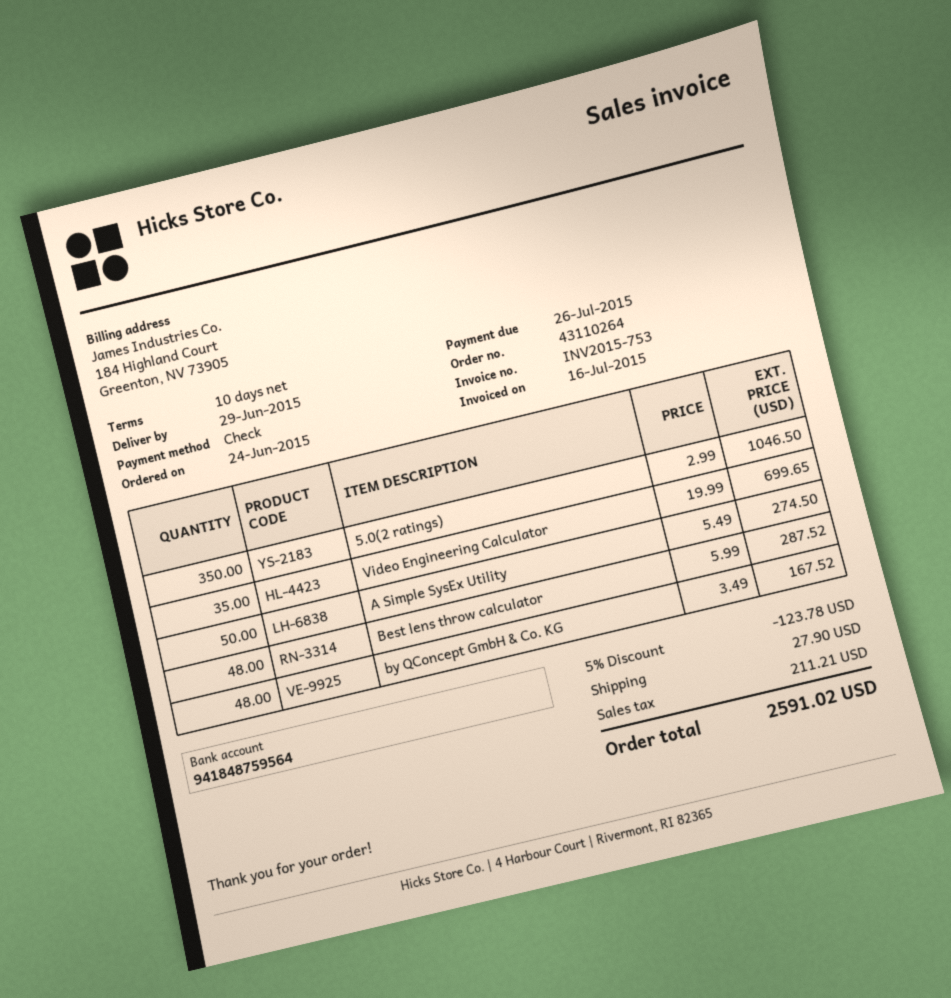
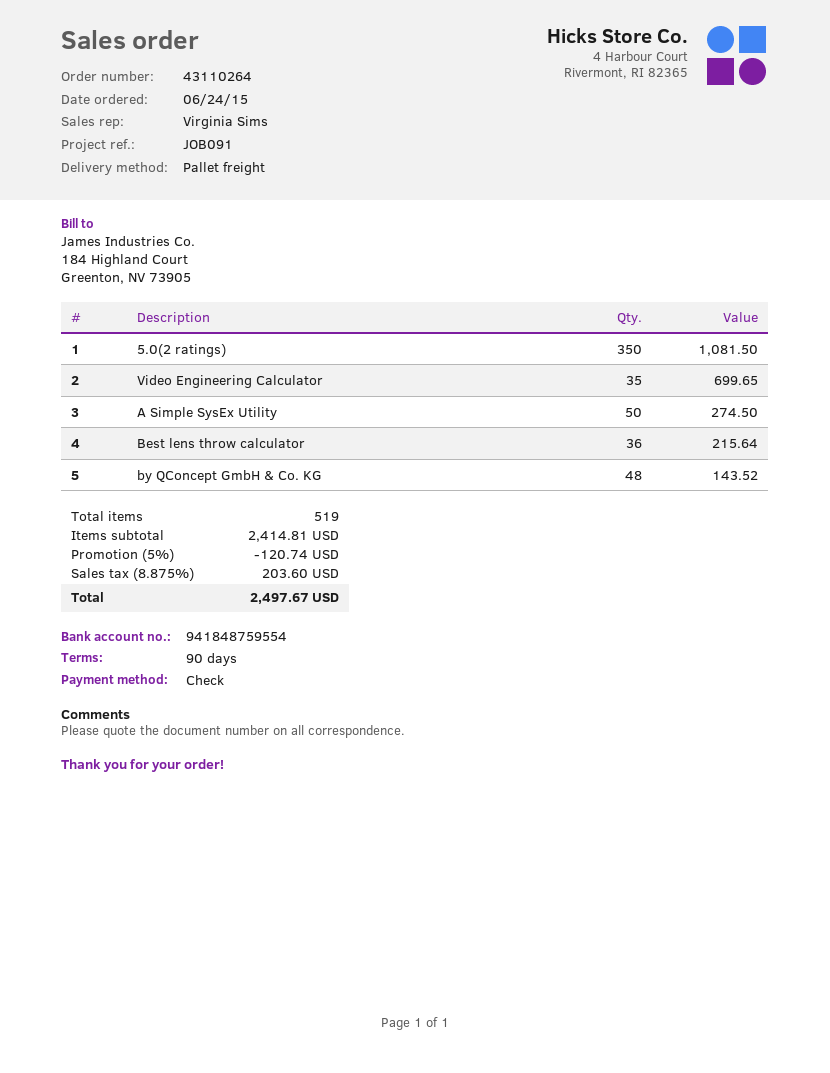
payment terms: 10 days -> 90 days
bank account: 941848759564 -> 941848759554
5.0(2 ratings): 350 for 1046.50 -> 350 for 1081.50
Best lens throw calculator: 48 for 287.52 -> 36 for 215.64
by QConcept GmbH & Co. KG: 48 for 167.52 -> 48 for 143.52
discount: 5% = 123.78 -> 5% = 120.74
shipping: 27.90 -> none
tax: 211.21 -> 203.60
total: 2591.02 -> 2497.67

